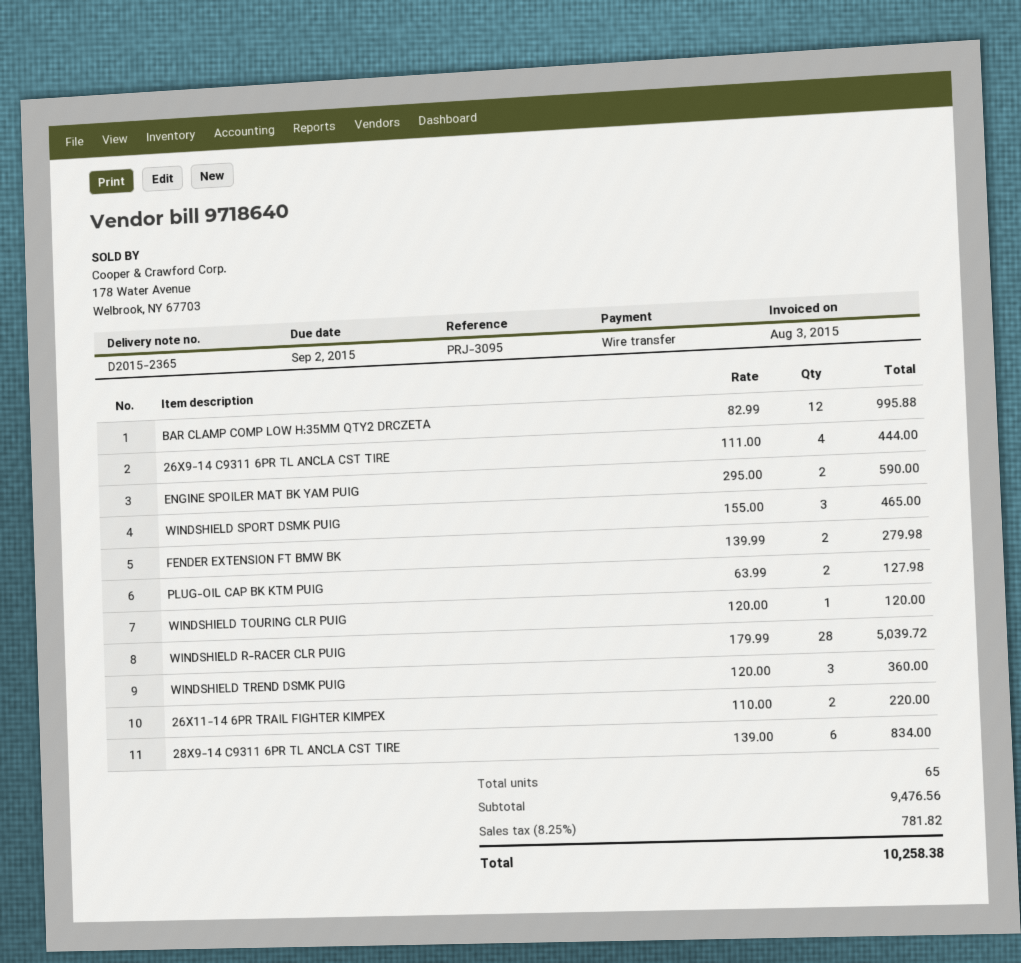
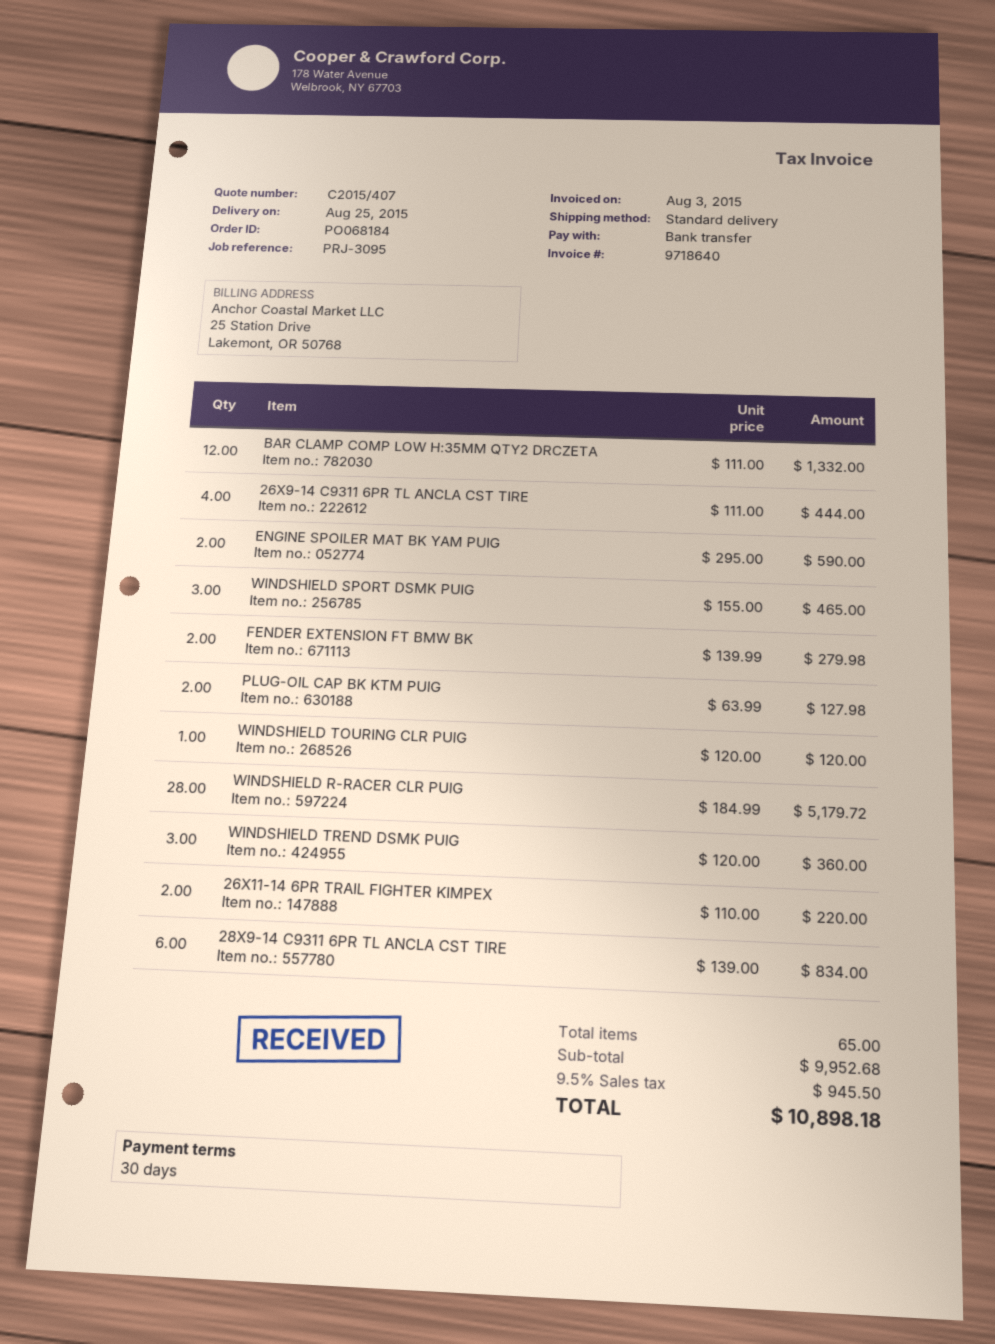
BAR CLAMP COMP LOW H:35MM QTY2 DRCZETA: 12 x 82.99 = 995.88 -> 12 x 111.00 = 1332.00
WINDSHIELD R-RACER CLR PUIG: 28 x 179.99 = 5039.72 -> 28 x 184.99 = 5179.72
subtotal: 9476.56 -> 9952.68
tax: 8.25% = 781.82 -> 9.5% = 945.50
total: 10258.38 -> 10898.18

